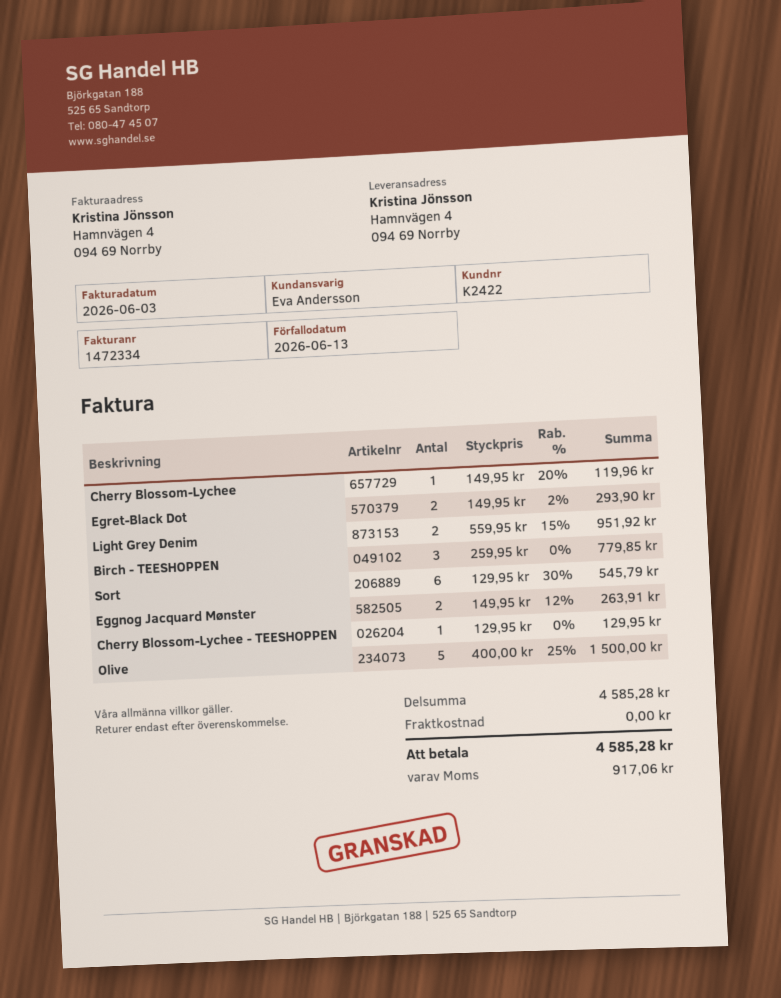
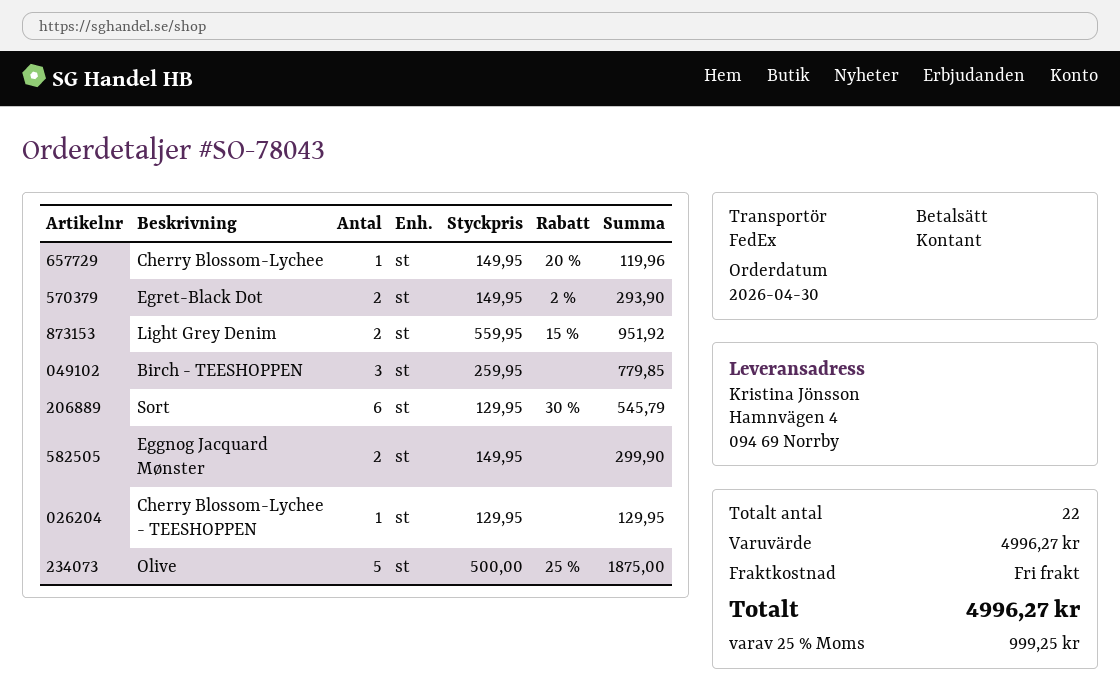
Eggnog Jacquard Mønster: 2 x 149.95 - 12% = 263.91 -> 2 x 149.95 = 299.90
Olive: 5 x 400.00 - 25% = 1500.00 -> 5 x 500.00 - 25% = 1875.00
subtotal: 4585.28 -> 4996.27
tax: 917.06 -> 999.25
total: 4585.28 -> 4996.27

